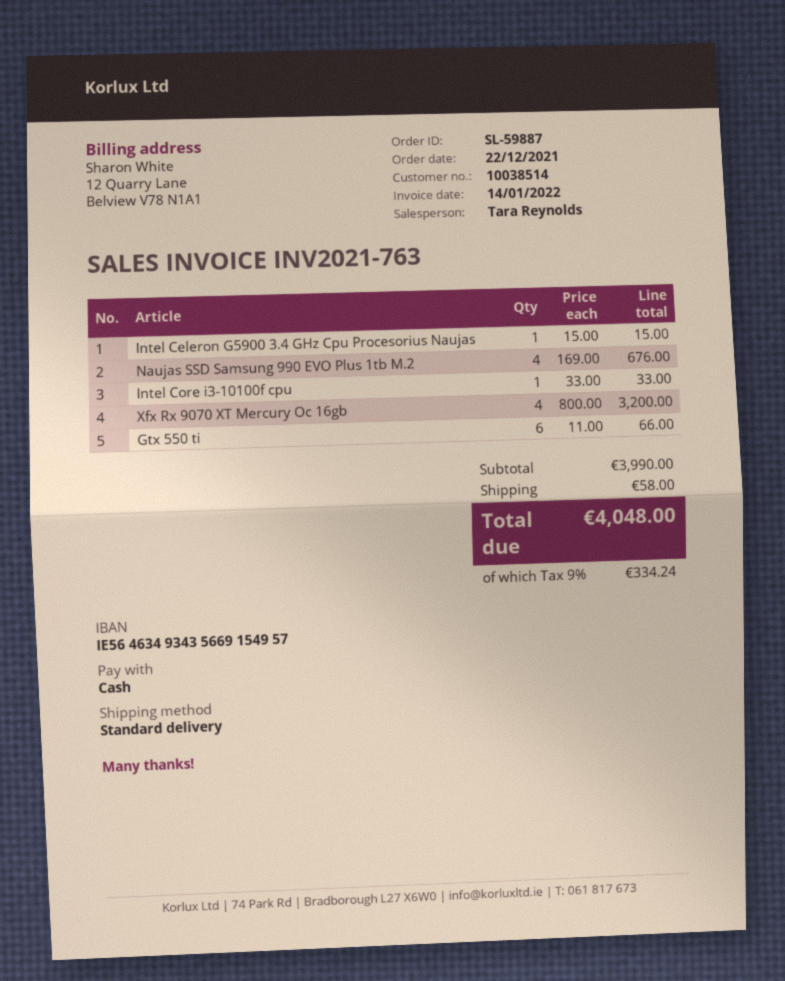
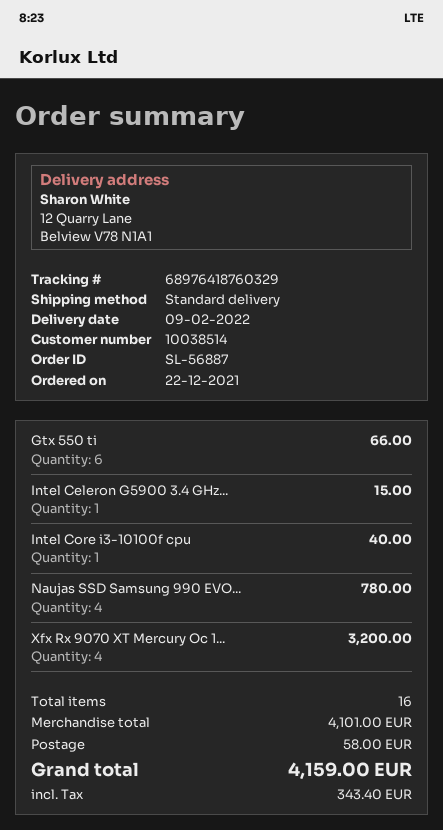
order number: SL-59887 -> SL-56887
Naujas SSD Samsung 990 EVO Plus 1tb M.2: 4 for 676.00 -> 4 for 780.00
Intel Core i3-10100f cpu: 1 for 33.00 -> 1 for 40.00
subtotal: 3990.00 -> 4101.00
tax: 334.24 -> 343.40
total: 4048.00 -> 4159.00

